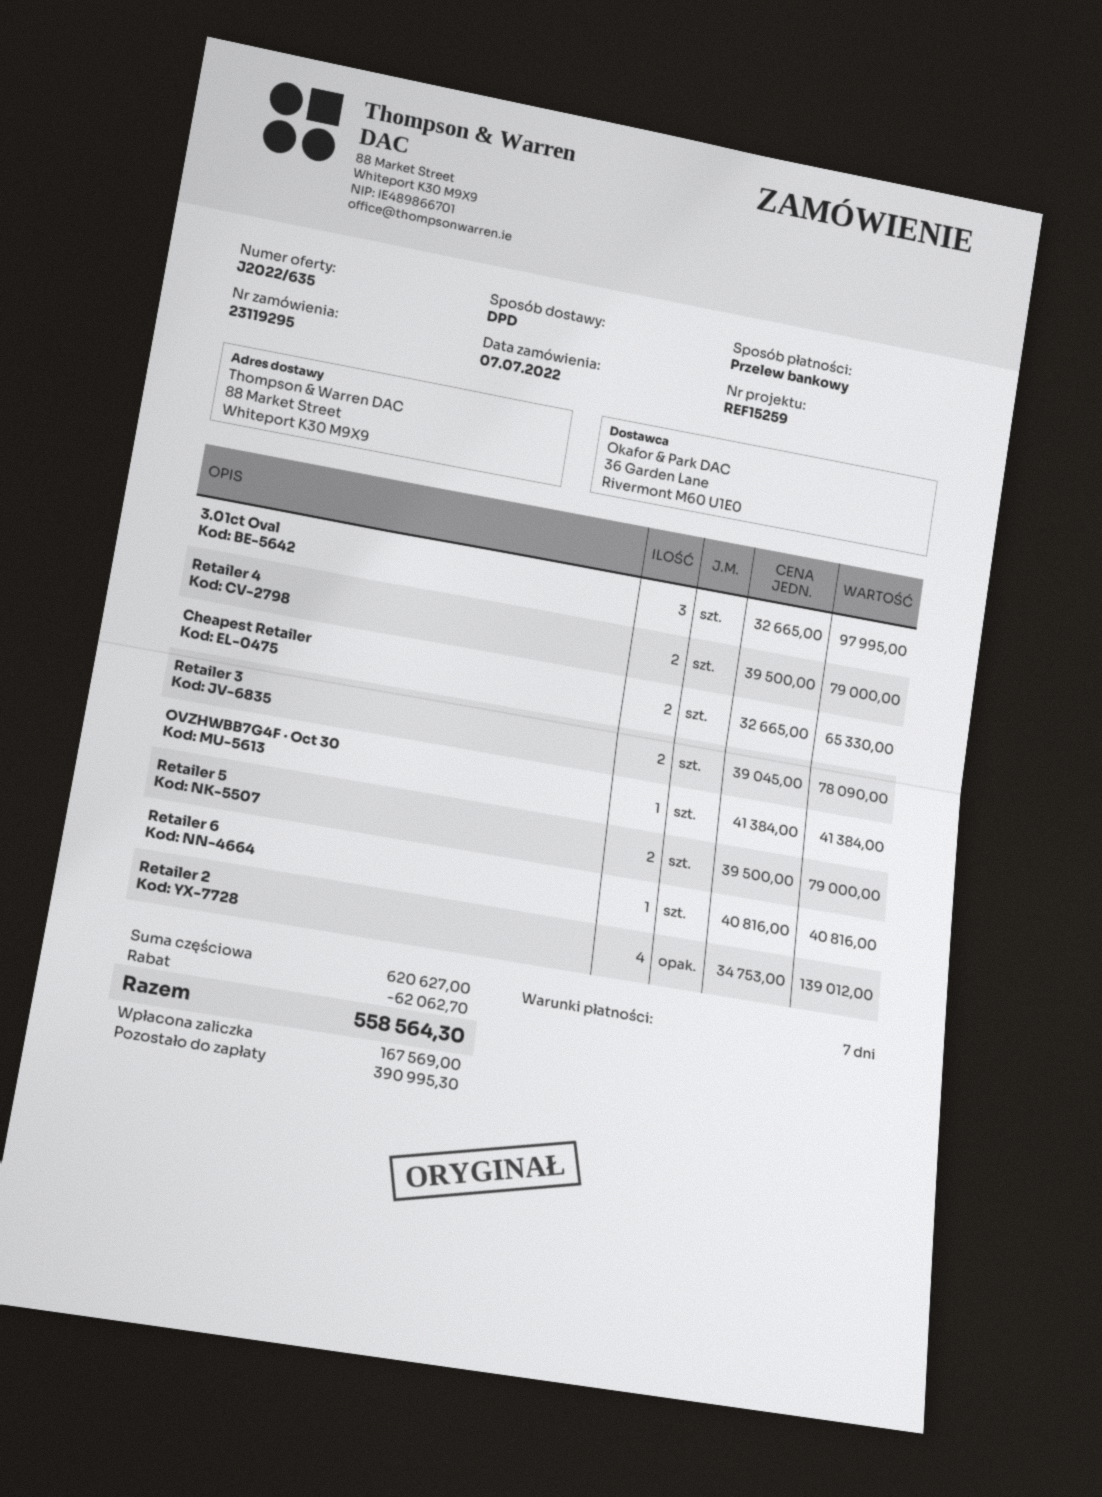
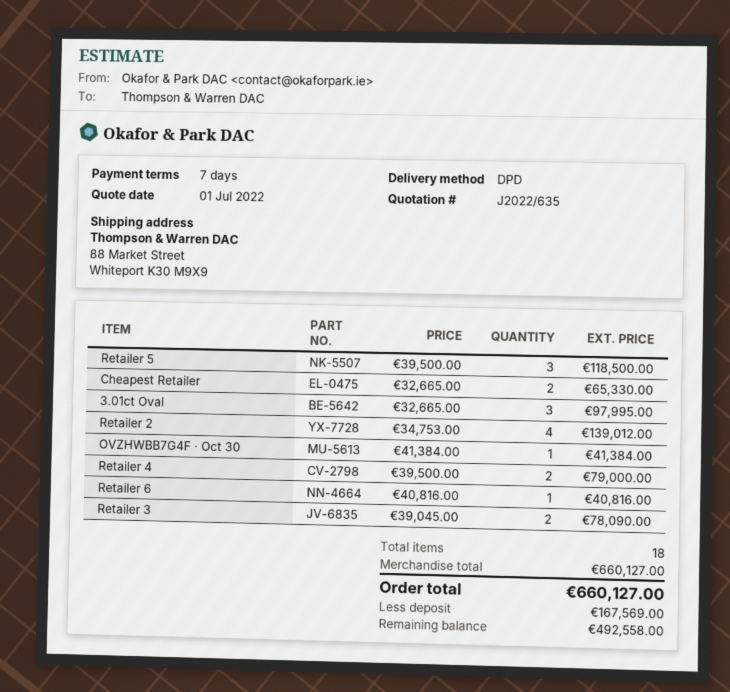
Retailer 5: 2 x 39500.00 = 79000.00 -> 3 x 39500.00 = 118500.00
subtotal: 620627.00 -> 660127.00
discount: 62062.70 -> none
total: 558564.30 -> 660127.00
balance: 390995.30 -> 492558.00

